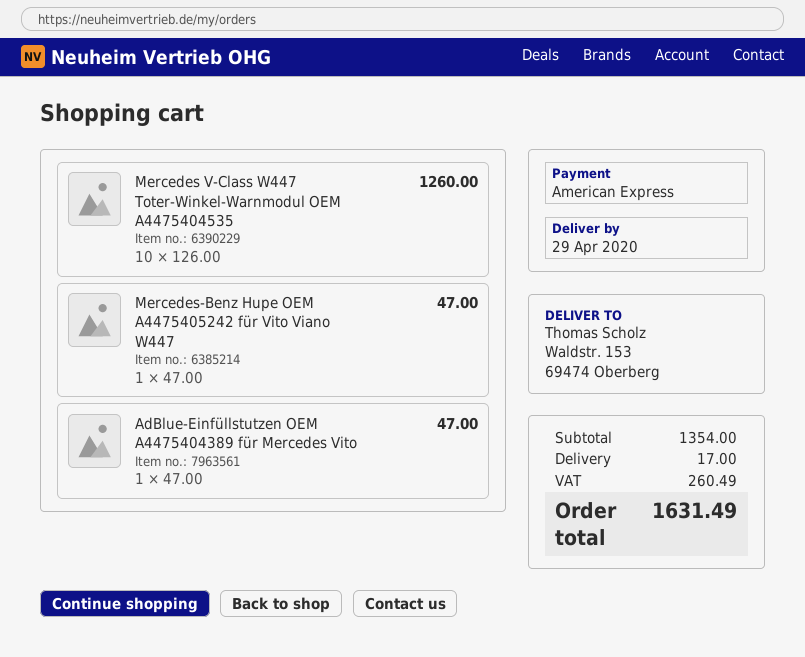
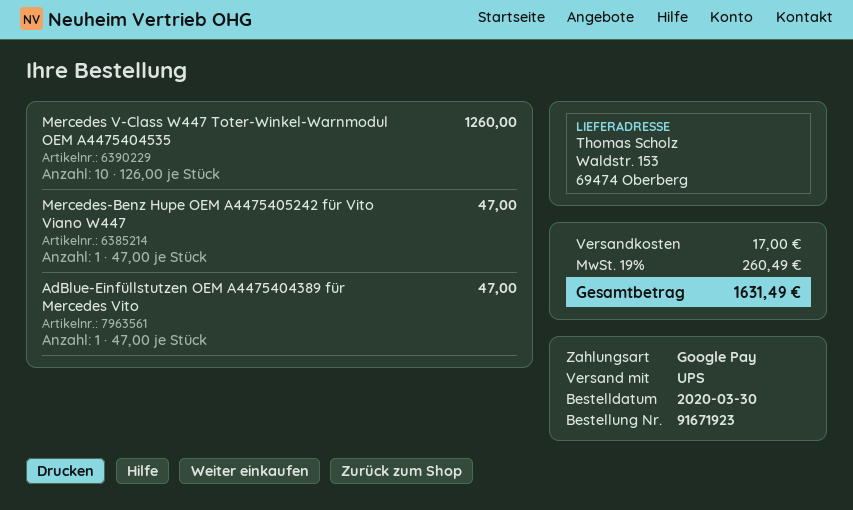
payment method: American Express -> Google Pay

